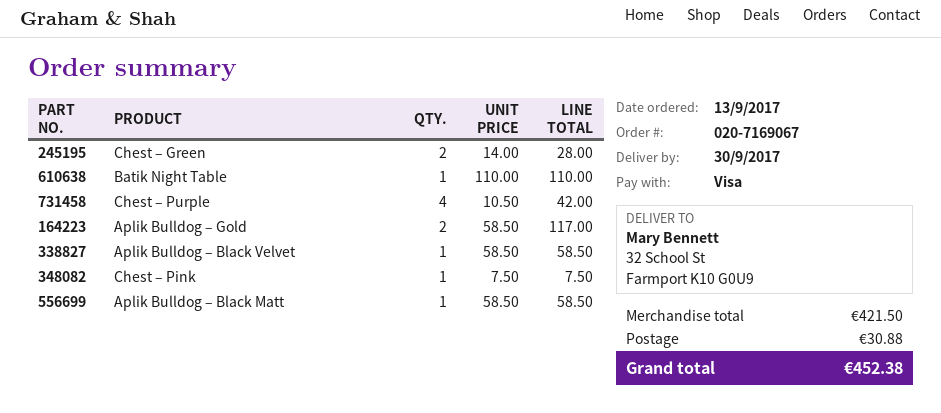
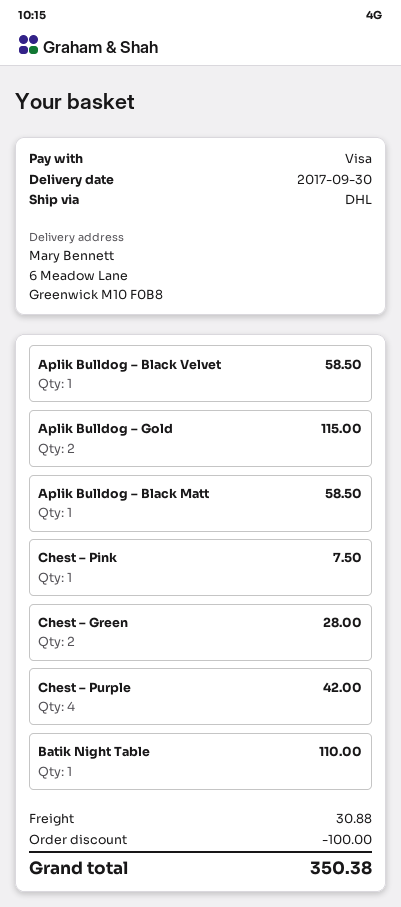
ship to: 32 School St, Farmport K10 G0U9 -> 6 Meadow Lane, Greenwick M10 F0B8
Aplik Bulldog – Gold: 2 for 117.00 -> 2 for 115.00
discount: none -> 100.00
total: 452.38 -> 350.38

